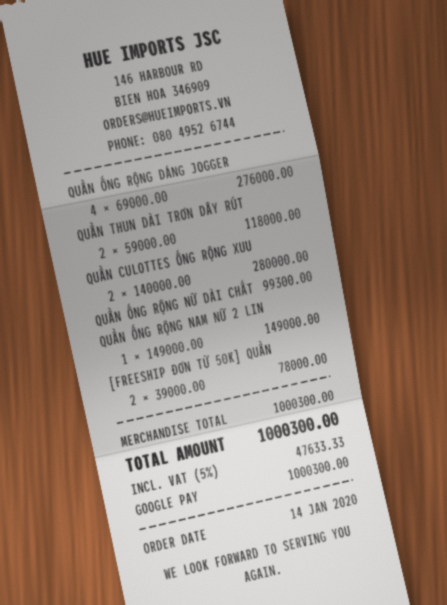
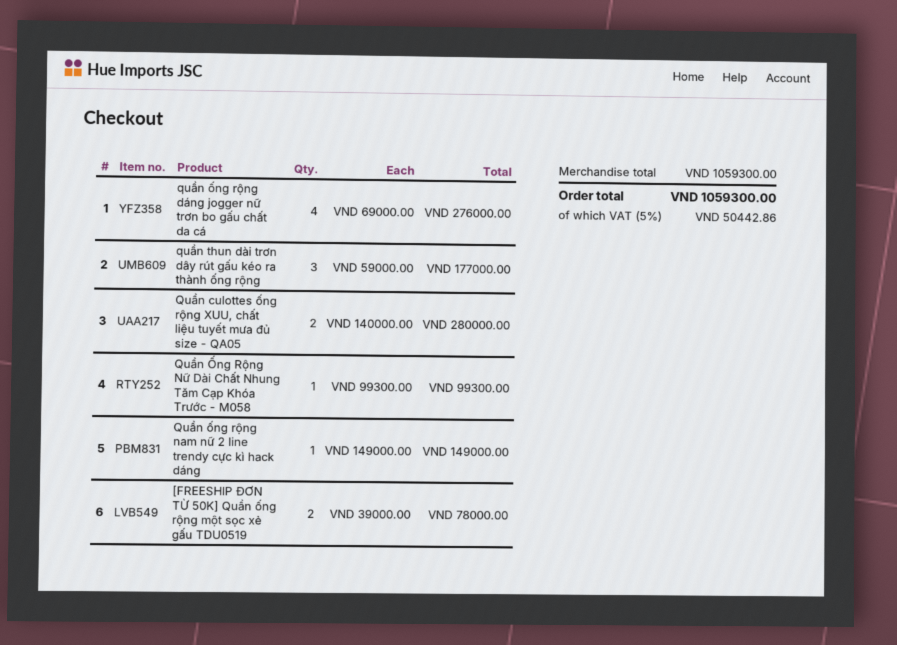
QUẦN THUN DÀI TRƠN DÂY RÚT: 2 x 59000.00 = 118000.00 -> 3 x 59000.00 = 177000.00
subtotal: 1000300.00 -> 1059300.00
tax: 5% = 47633.33 -> 5% = 50442.86
total: 1000300.00 -> 1059300.00

